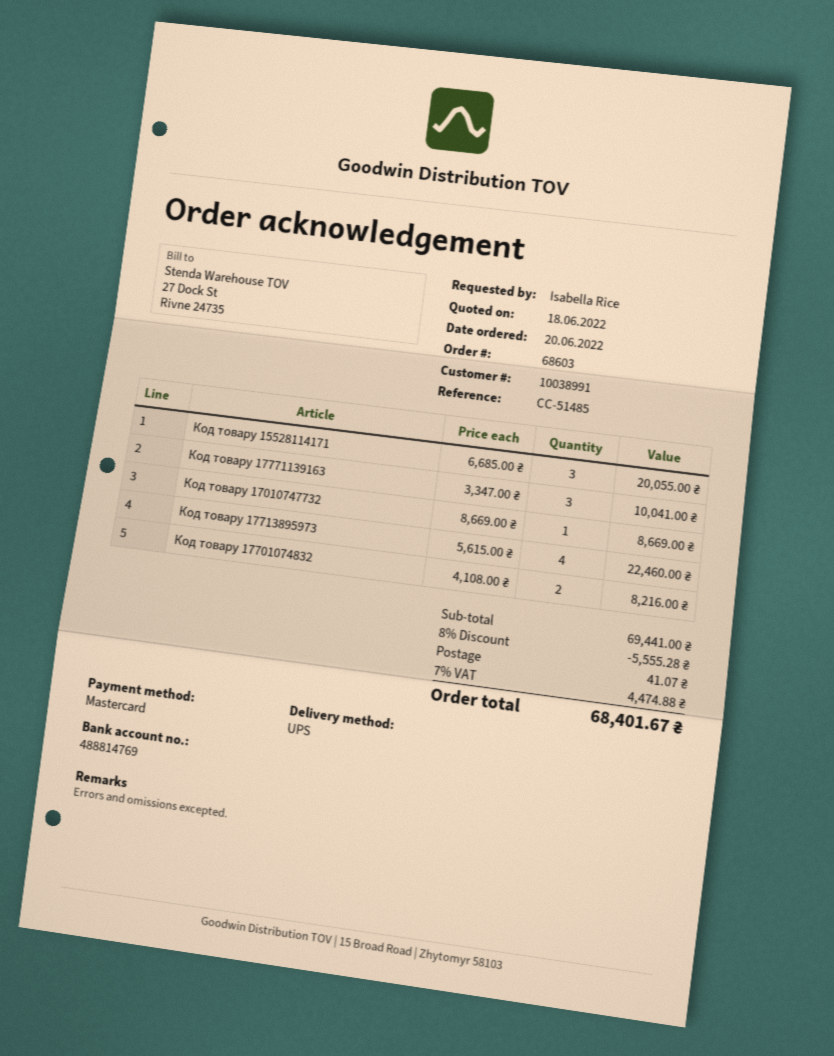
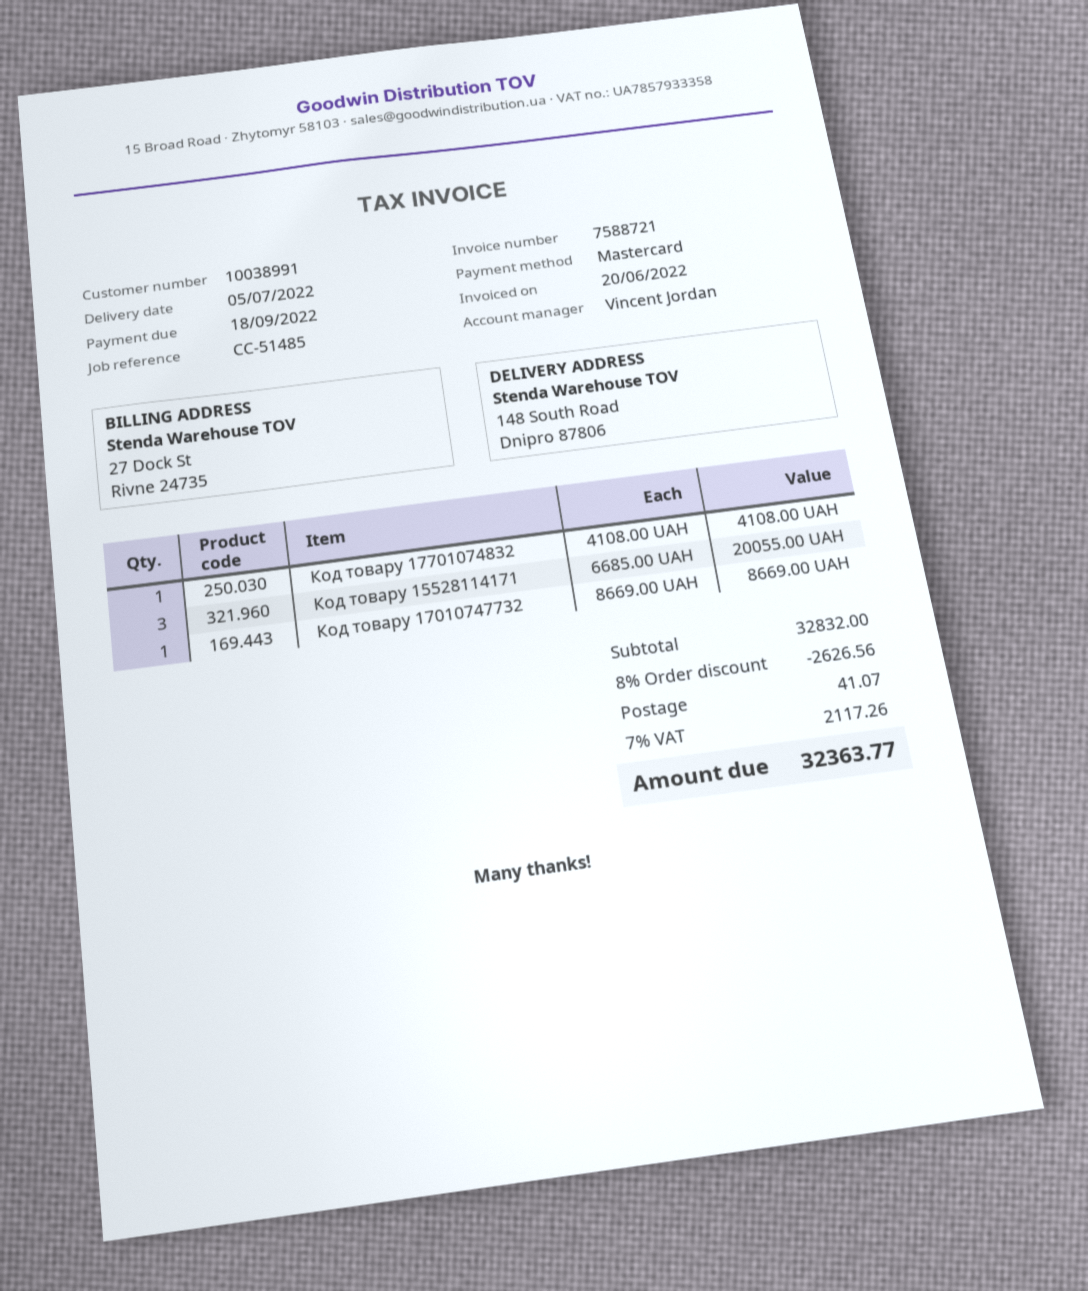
Код товару 17771139163: 3 x 3347.00 = 10041.00 -> none
Код товару 17713895973: 4 x 5615.00 = 22460.00 -> none
Код товару 17701074832: 2 x 4108.00 = 8216.00 -> 1 x 4108.00 = 4108.00
subtotal: 69441.00 -> 32832.00
discount: 8% = 5555.28 -> 8% = 2626.56
tax: 7% = 4474.88 -> 7% = 2117.26
total: 68401.67 -> 32363.77

